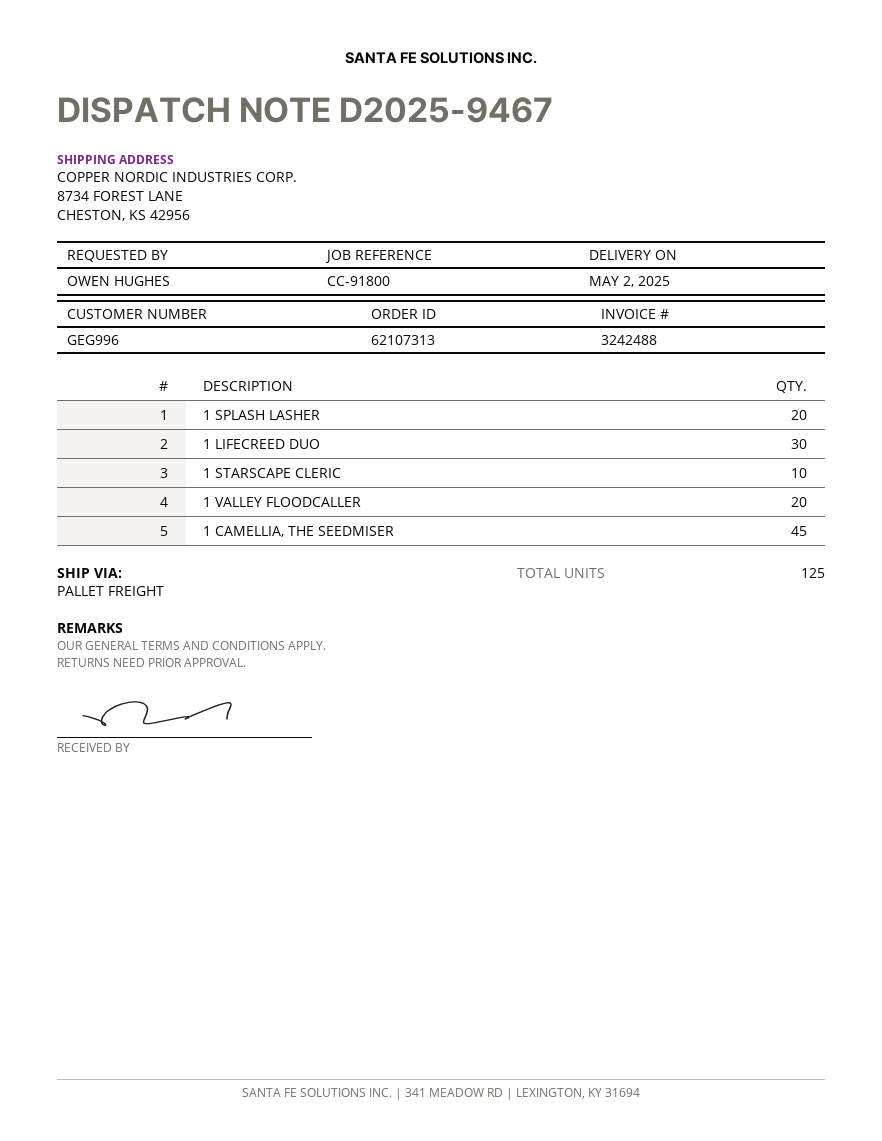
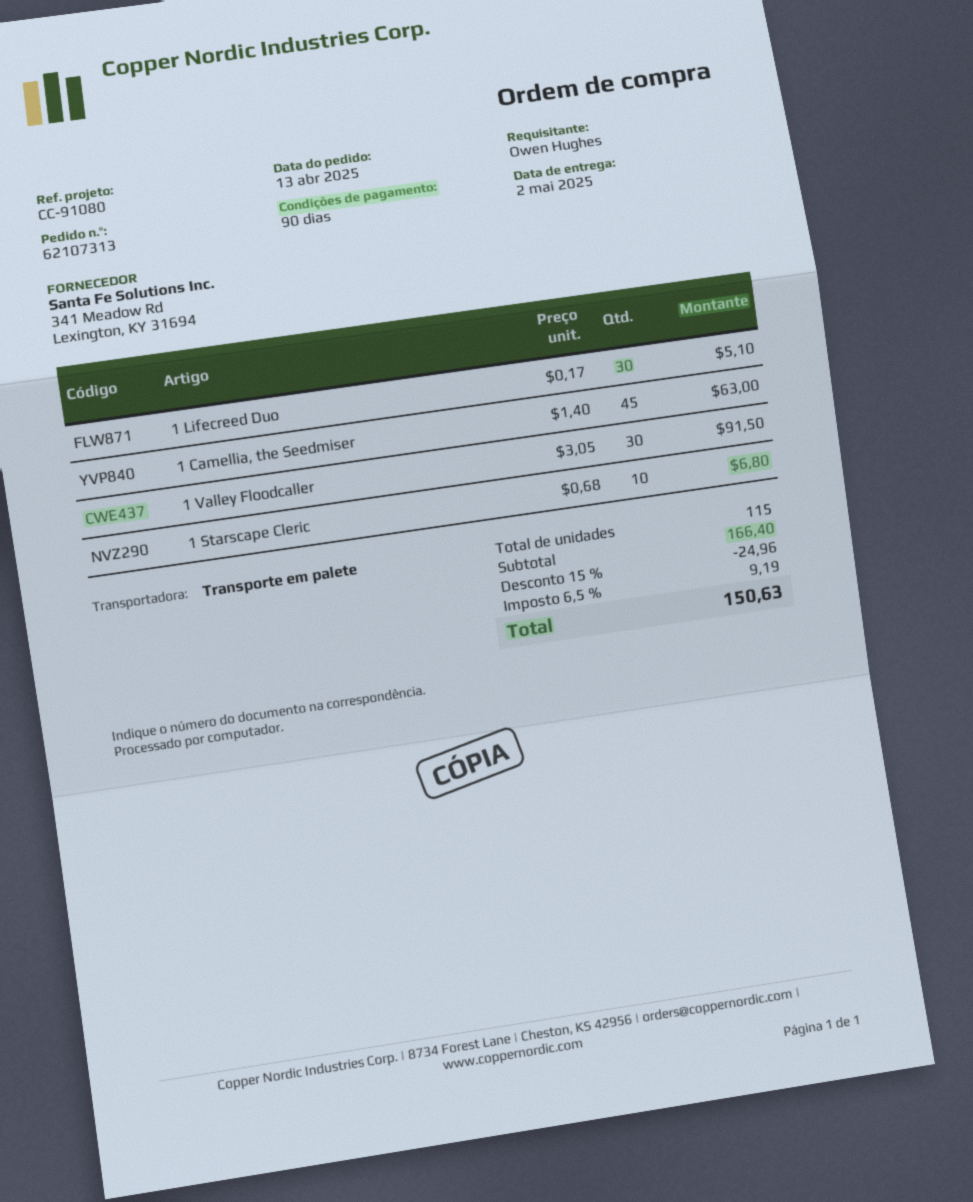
reference: CC-91800 -> CC-91080
1 SPLASH LASHER: 20 -> none
1 VALLEY FLOODCALLER: 20 -> 30
total quantity: 125 -> 115

